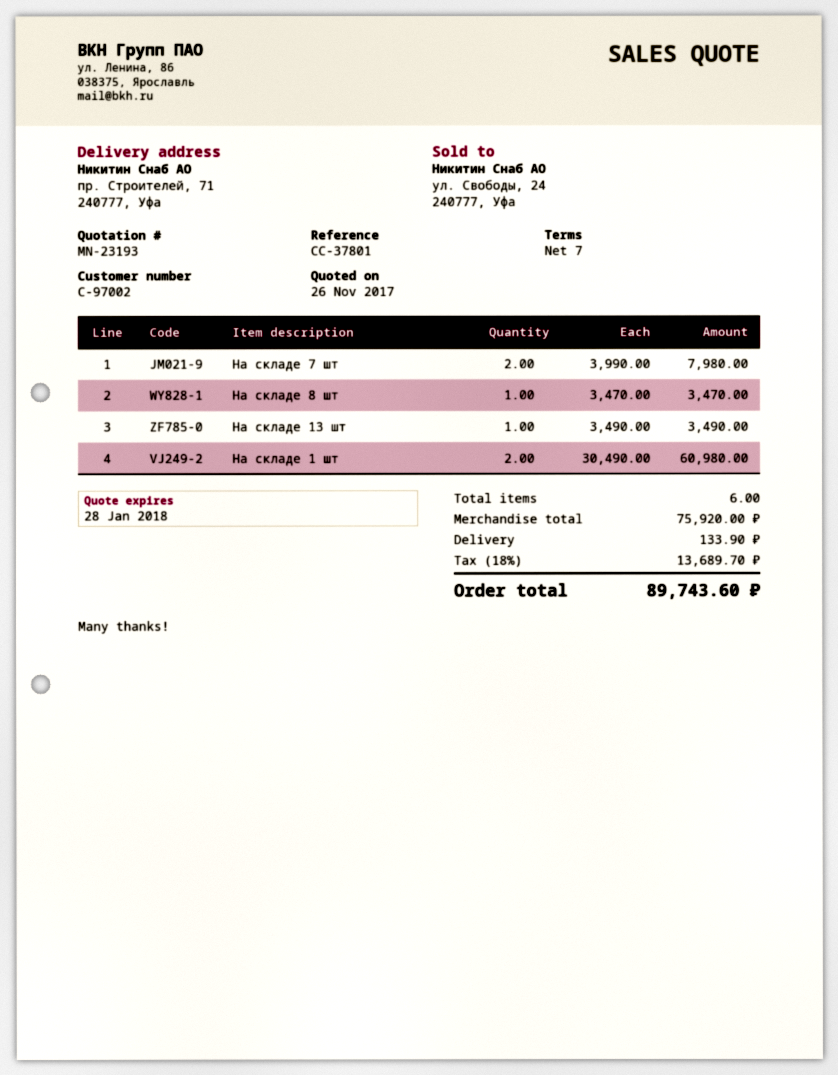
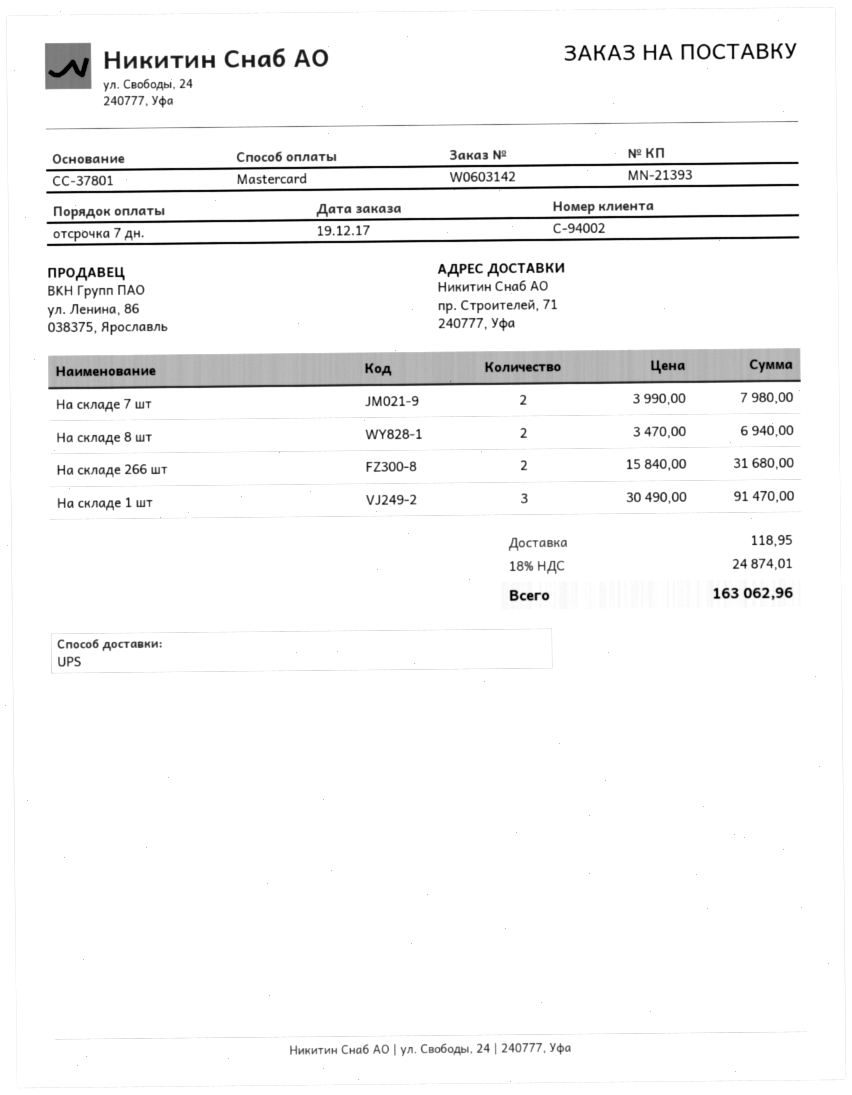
quote number: MN-23193 -> MN-21393
customer number: C-97002 -> C-94002
На складе 8 шт: 1 x 3470.00 = 3470.00 -> 2 x 3470.00 = 6940.00
На складе 13 шт: 1 x 3490.00 = 3490.00 -> none
На складе 1 шт: 2 x 30490.00 = 60980.00 -> 3 x 30490.00 = 91470.00
На складе 266 шт: none -> 2 x 15840.00 = 31680.00
shipping: 133.90 -> 118.95
tax: 18% = 13689.70 -> 18% = 24874.01
total: 89743.60 -> 163062.96

